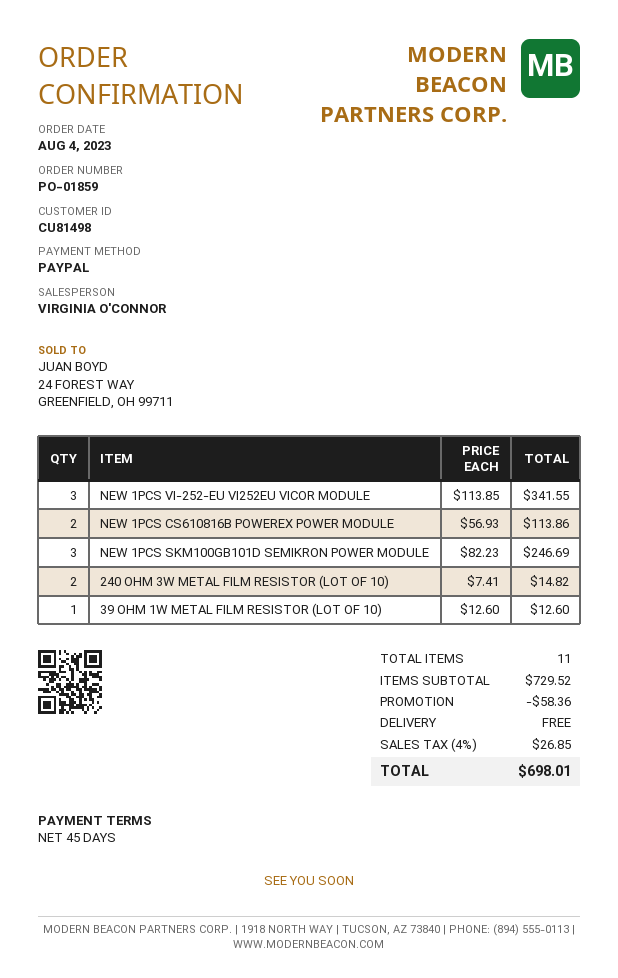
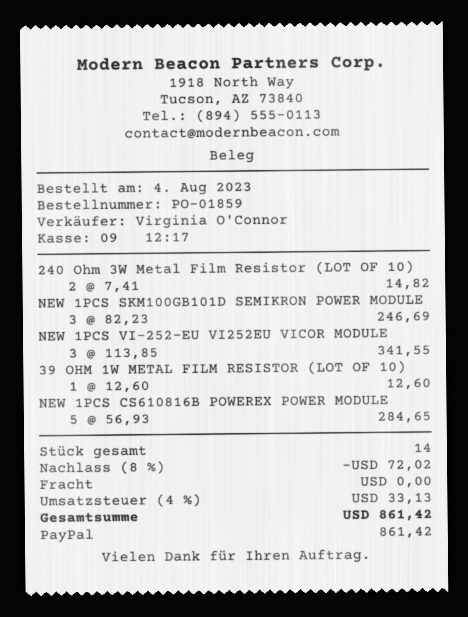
NEW 1PCS CS610816B POWEREX POWER MODULE: 2 x 56.93 = 113.86 -> 5 x 56.93 = 284.65
total quantity: 11 -> 14
discount: 58.36 -> 72.02
tax: 4% = 26.85 -> 4% = 33.13
total: 698.01 -> 861.42

